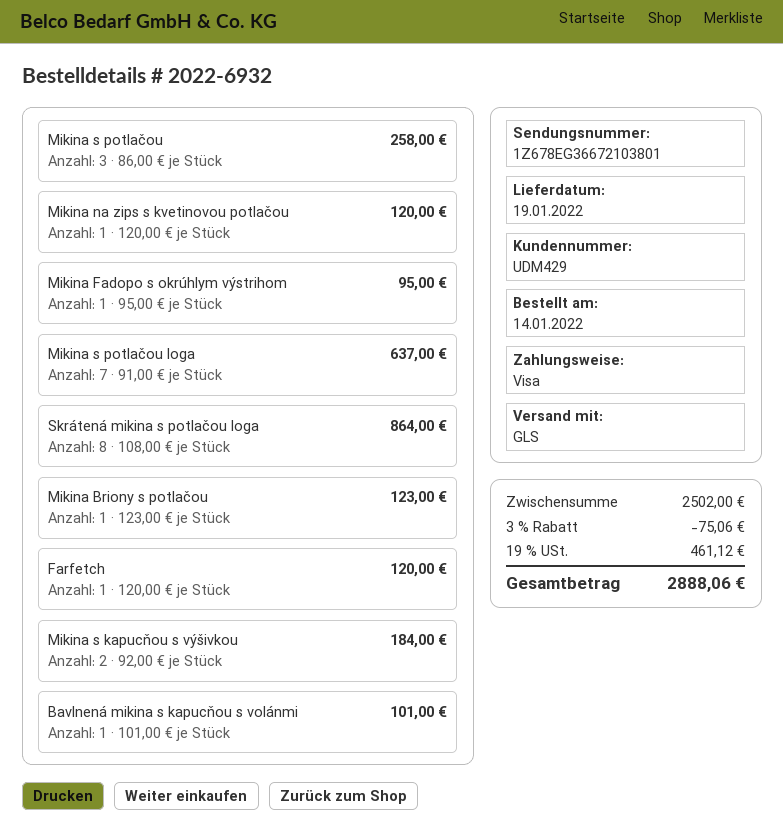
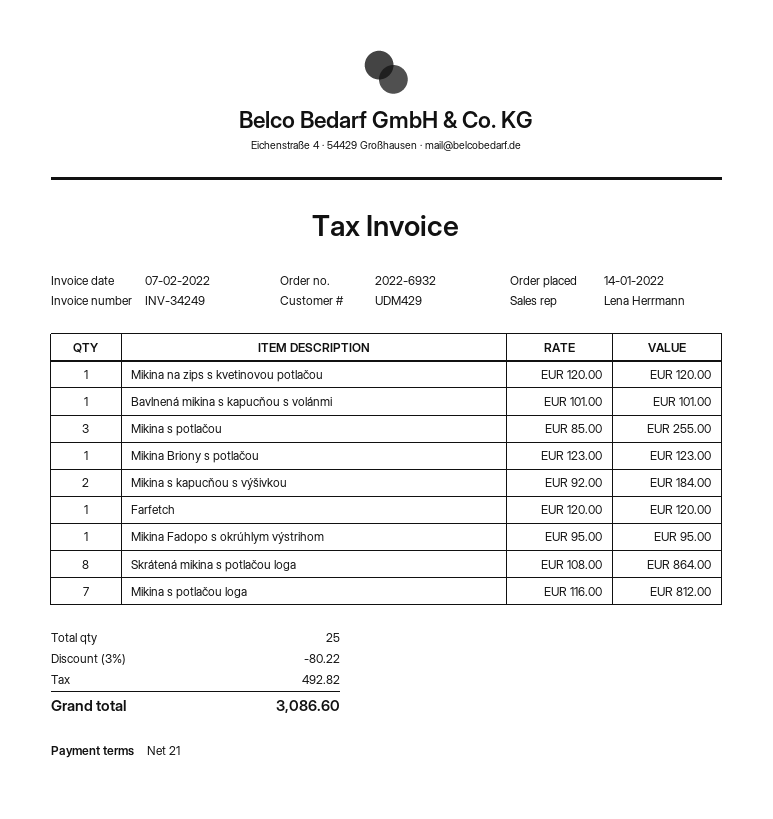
Mikina s potlačou: 3 x 86.00 = 258.00 -> 3 x 85.00 = 255.00
Mikina s potlačou loga: 7 x 91.00 = 637.00 -> 7 x 116.00 = 812.00
discount: 3% = 75.06 -> 3% = 80.22
tax: 461.12 -> 492.82
total: 2888.06 -> 3086.60

